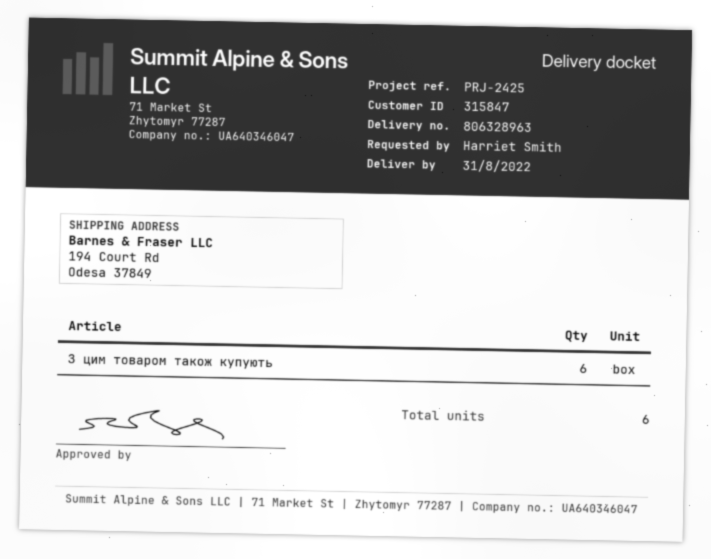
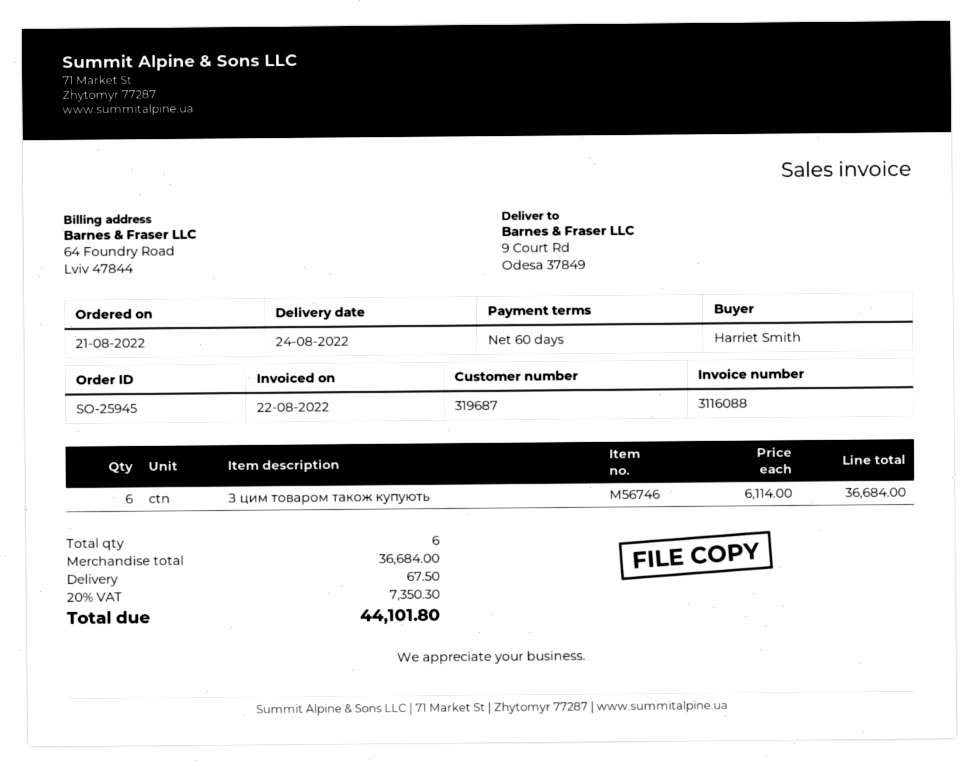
delivery date: 2022-08-31 -> 2022-08-24
customer number: 315847 -> 319687
ship to: 194 Court Rd, Odesa 37849 -> 9 Court Rd, Odesa 37849

